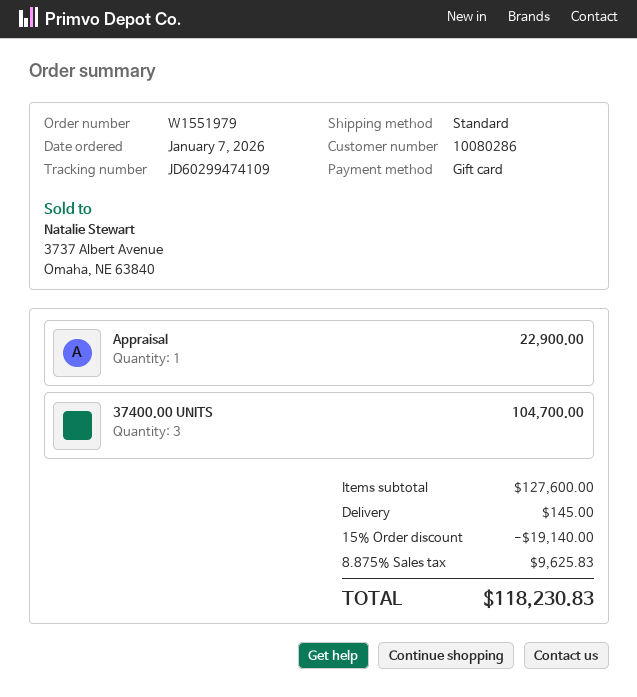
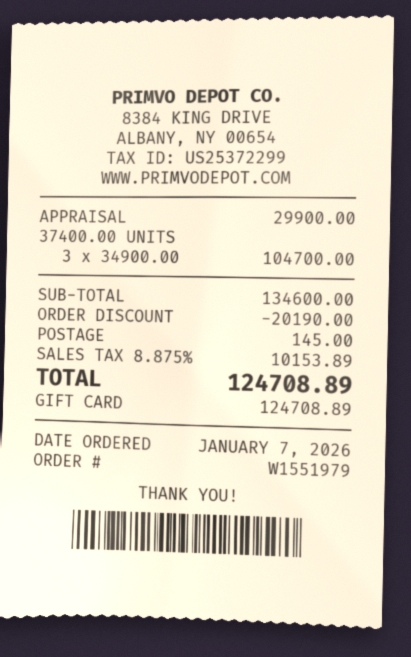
Appraisal: 1 for 22900.00 -> 1 for 29900.00
subtotal: 127600.00 -> 134600.00
discount: 19140.00 -> 20190.00
tax: 8.875% = 9625.83 -> 8.875% = 10153.89
total: 118230.83 -> 124708.89

